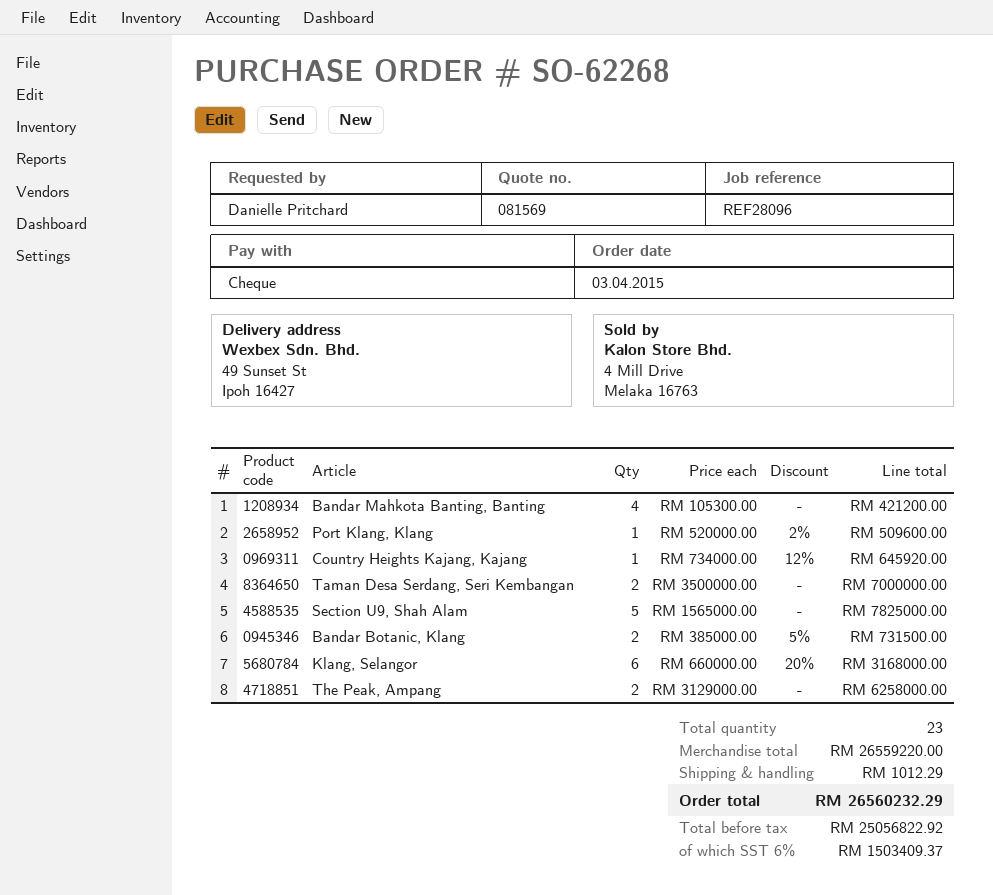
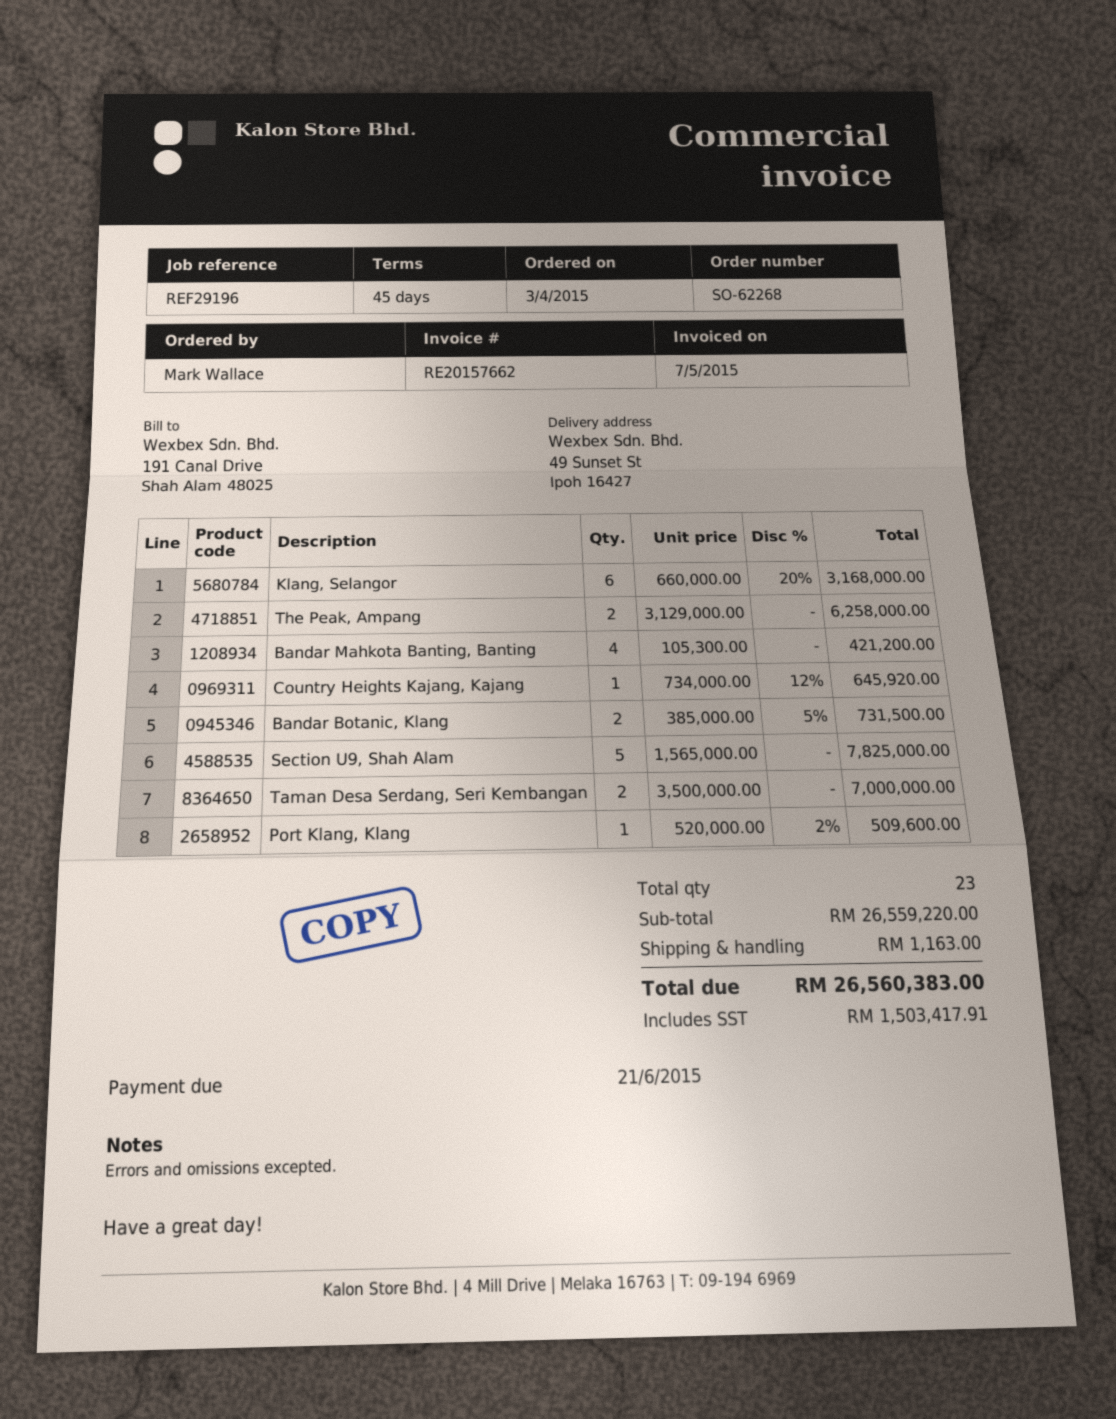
reference: REF28096 -> REF29196
ordered by: Danielle Pritchard -> Mark Wallace
shipping: 1012.29 -> 1163.00
tax: 1503409.37 -> 1503417.91
total: 26560232.29 -> 26560383.00

